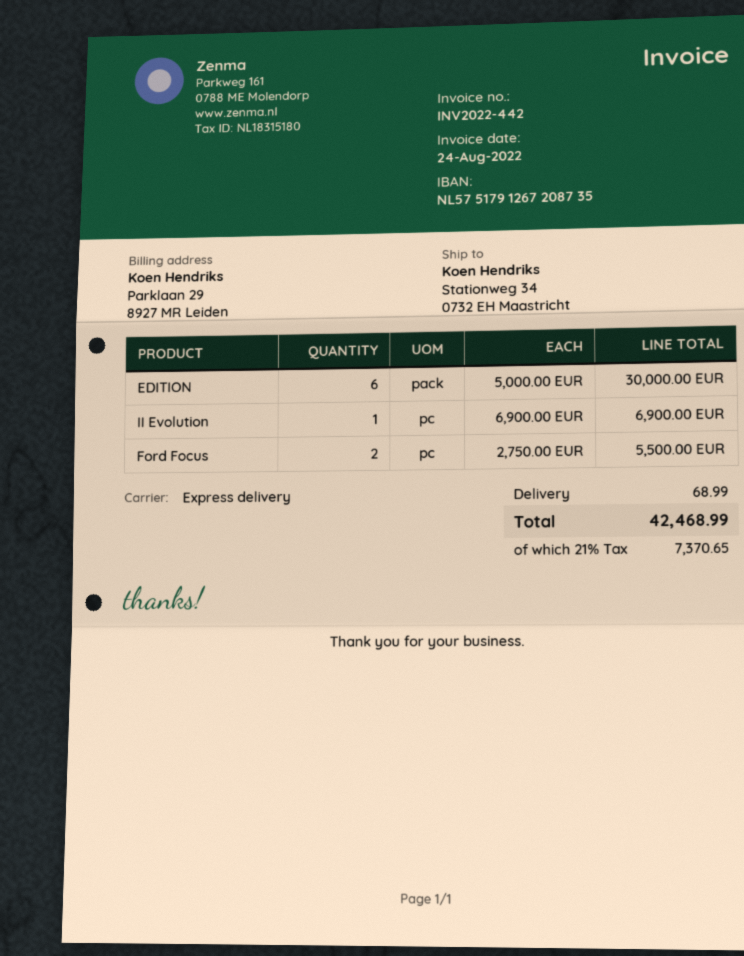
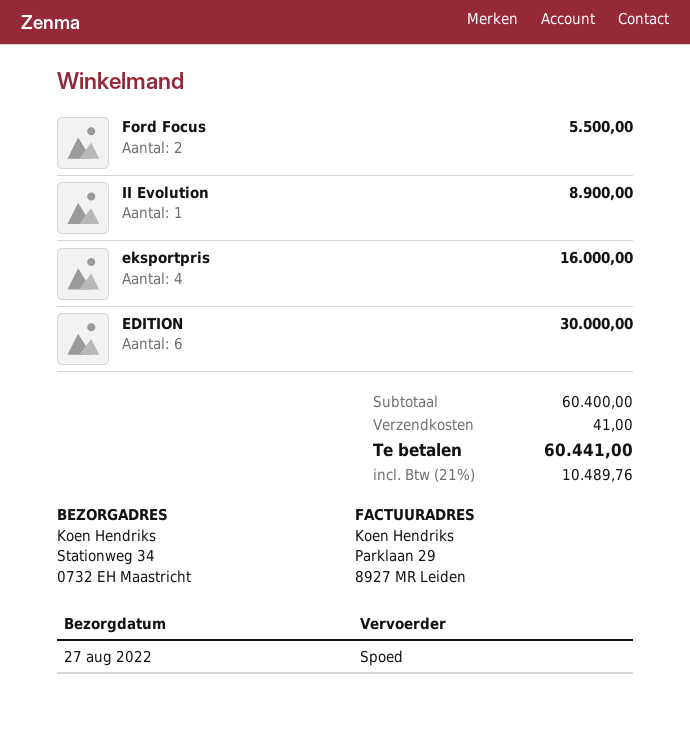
II Evolution: 1 for 6900.00 -> 1 for 8900.00
eksportpris: none -> 4 for 16000.00
shipping: 68.99 -> 41.00
tax: 21% = 7370.65 -> 21% = 10489.76
total: 42468.99 -> 60441.00

